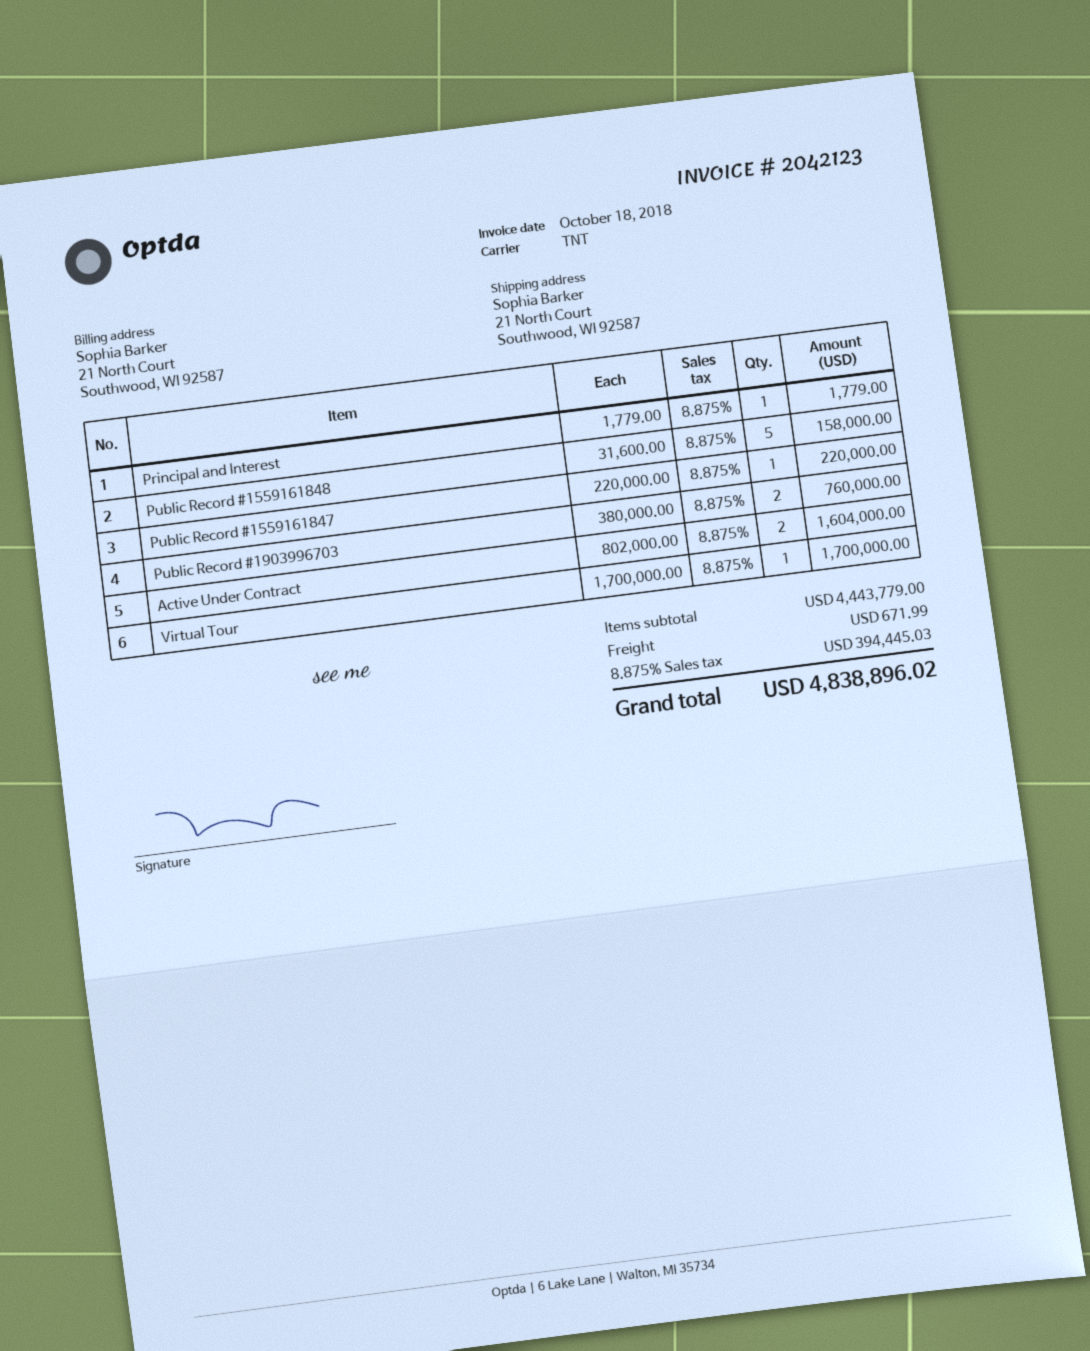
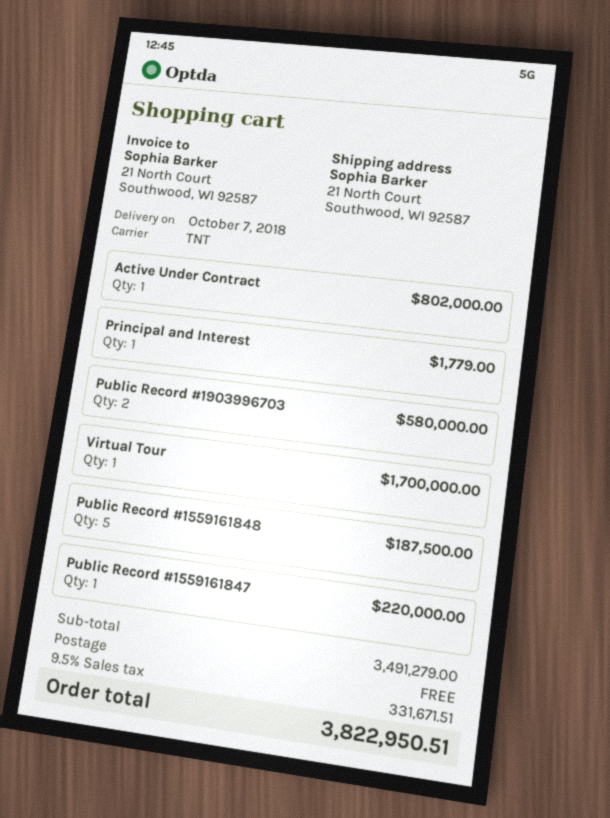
Public Record #1559161848: 5 for 158000.00 -> 5 for 187500.00
Public Record #1903996703: 2 for 760000.00 -> 2 for 580000.00
Active Under Contract: 2 for 1604000.00 -> 1 for 802000.00
subtotal: 4443779.00 -> 3491279.00
shipping: 671.99 -> 0.00
tax: 8.875% = 394445.03 -> 9.5% = 331671.51
total: 4838896.02 -> 3822950.51

